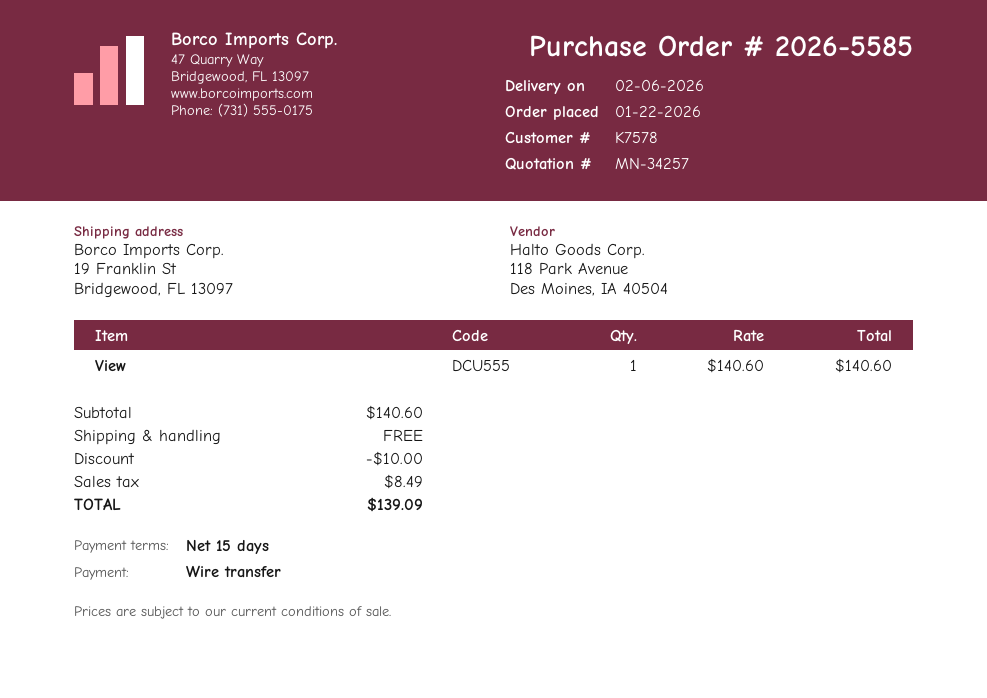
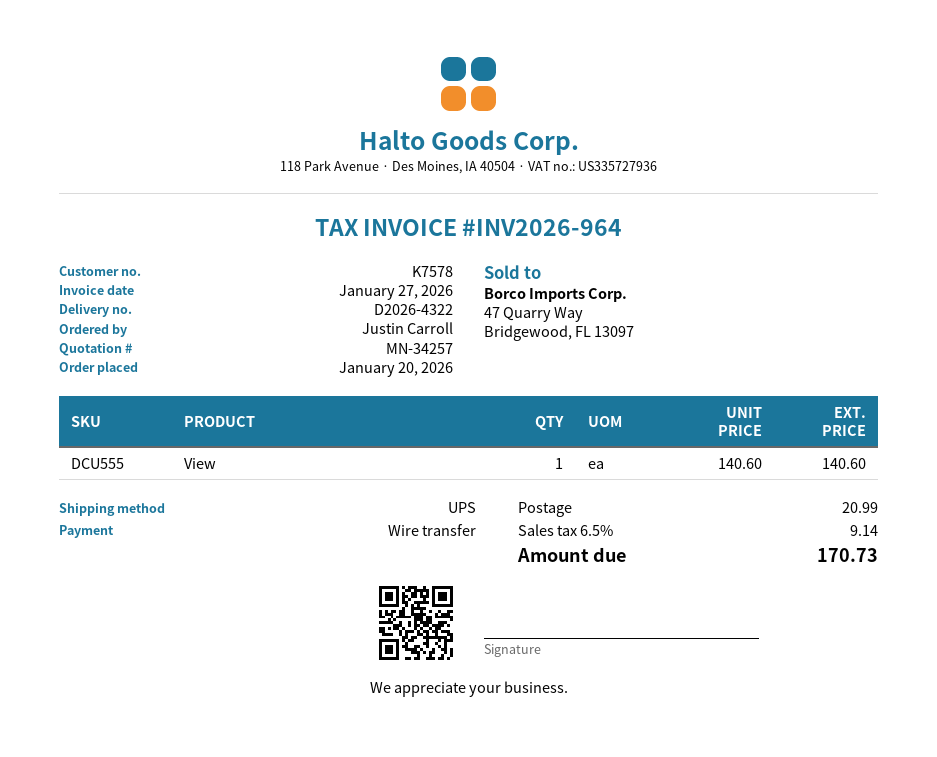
order date: 2026-01-22 -> 2026-01-20
discount: 10.00 -> none
shipping: 0.00 -> 20.99
tax: 8.49 -> 9.14
total: 139.09 -> 170.73

